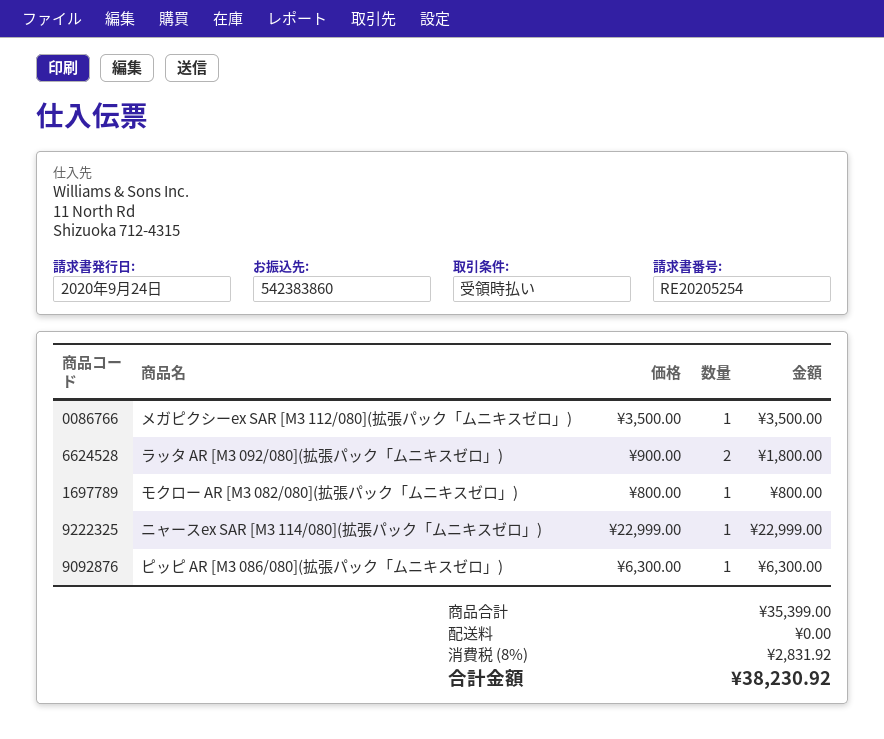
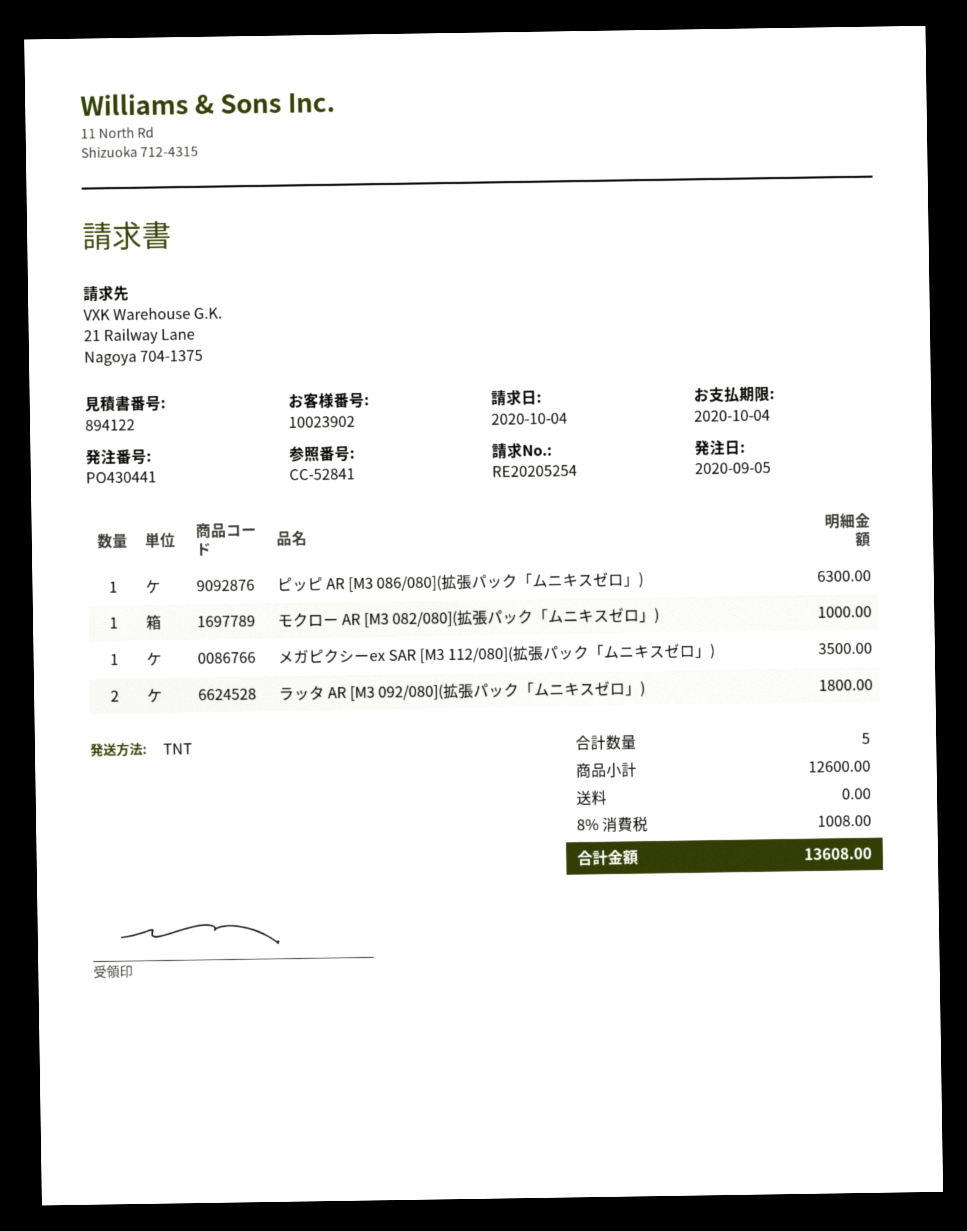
invoice date: 2020-09-24 -> 2020-10-04
モクロー AR [M3 082/080](拡張パック「ムニキスゼロ」): 1 for 800.00 -> 1 for 1000.00
ニャースex SAR [M3 114/080](拡張パック「ムニキスゼロ」): 1 for 22999.00 -> none
subtotal: 35399.00 -> 12600.00
tax: 8% = 2831.92 -> 8% = 1008.00
total: 38230.92 -> 13608.00

